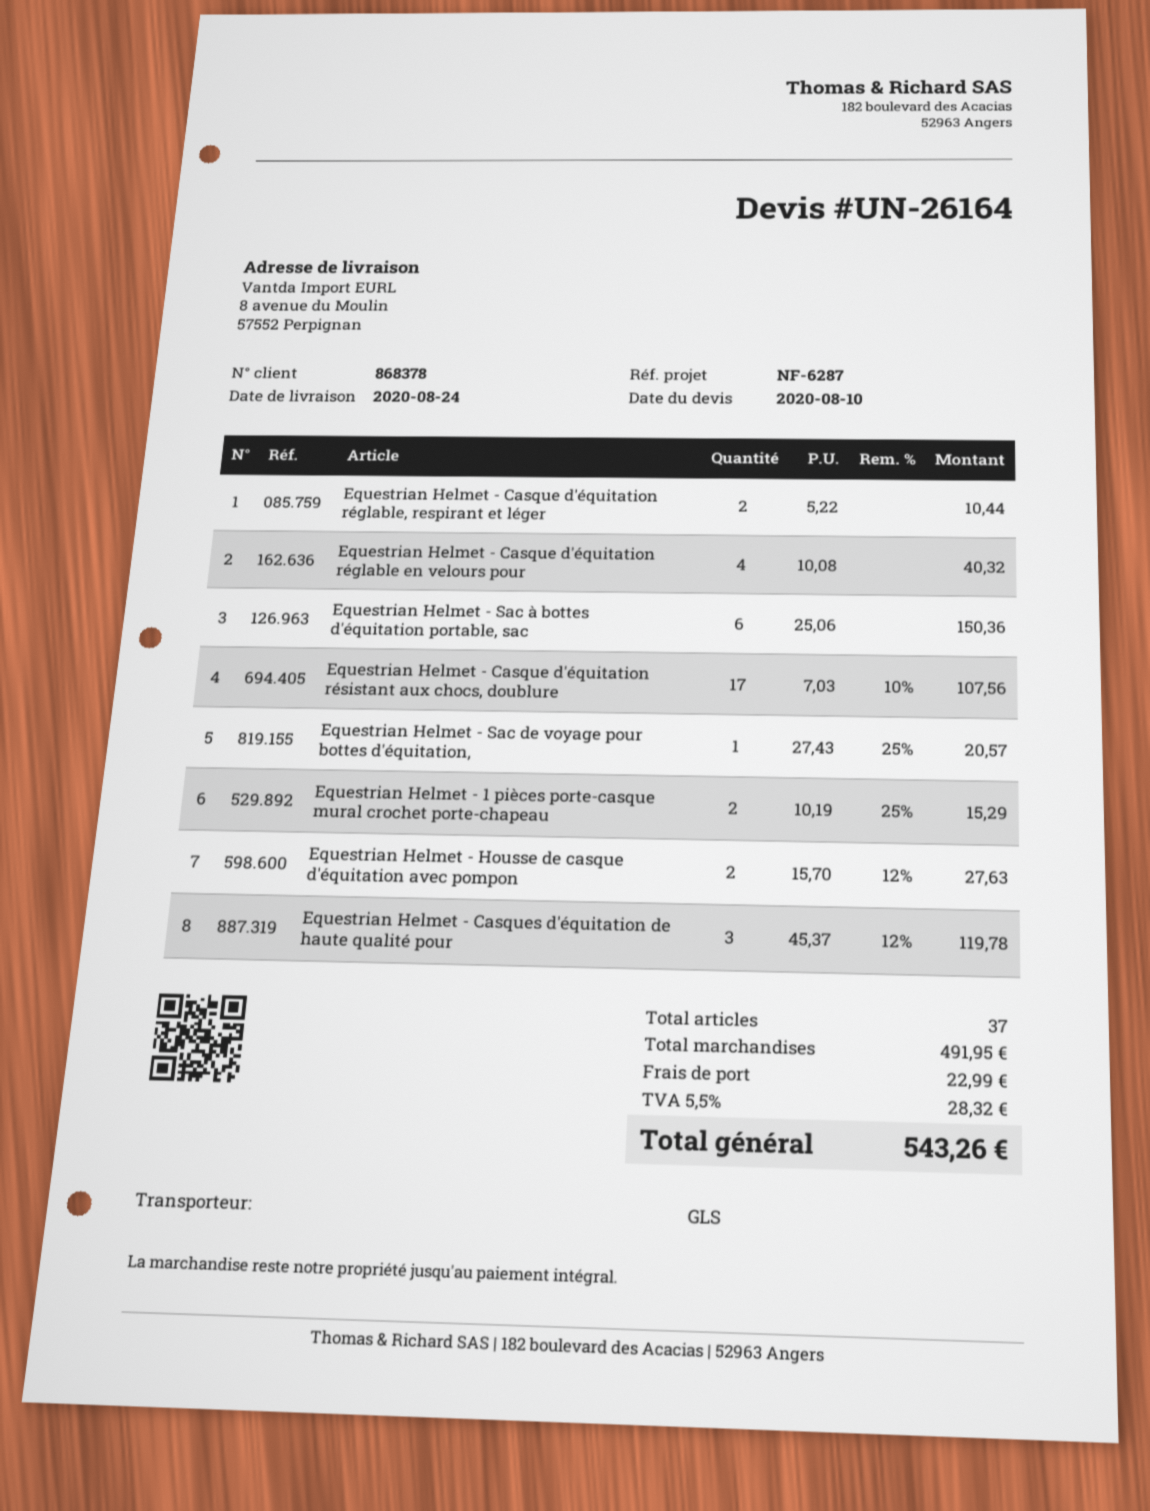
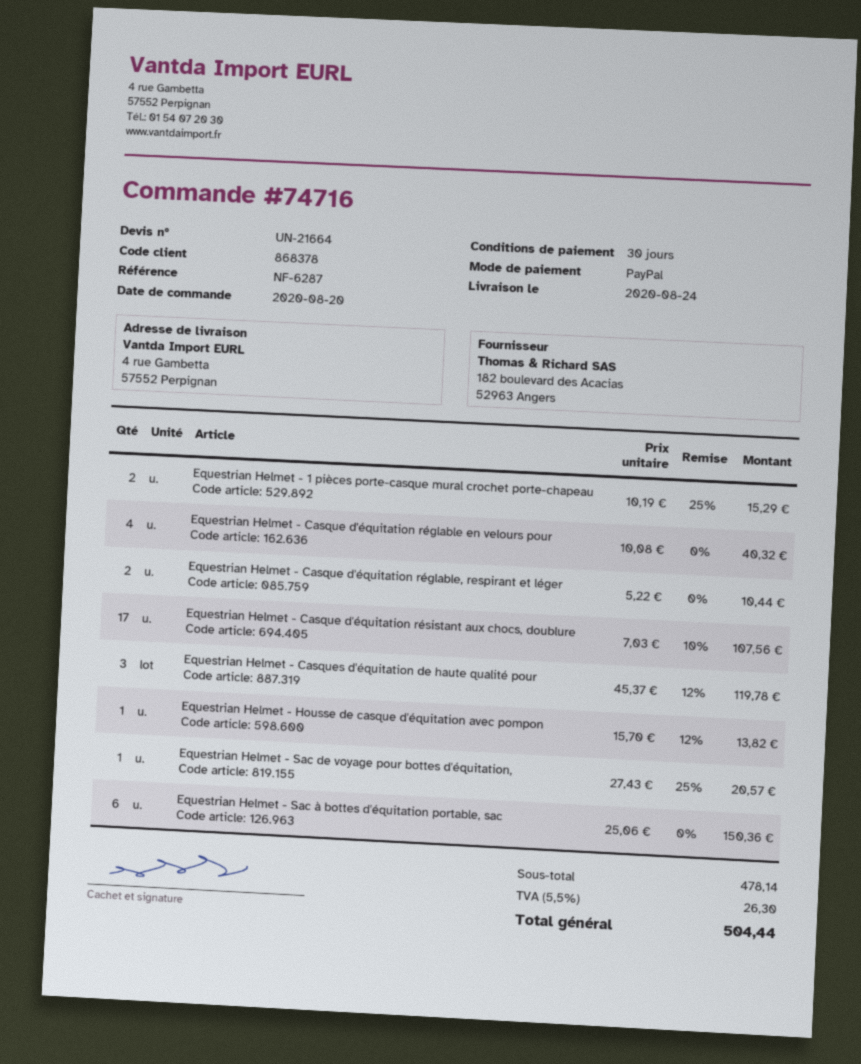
quote number: UN-26164 -> UN-21664
ship to: 8 avenue du Moulin, 57552 Perpignan -> 4 rue Gambetta, 57552 Perpignan
Equestrian Helmet - Housse de casque d'équitation avec pompon: 2 x 15.70 - 12% = 27.63 -> 1 x 15.70 - 12% = 13.82
subtotal: 491.95 -> 478.14
shipping: 22.99 -> none
tax: 5.5% = 28.32 -> 5.5% = 26.30
total: 543.26 -> 504.44

